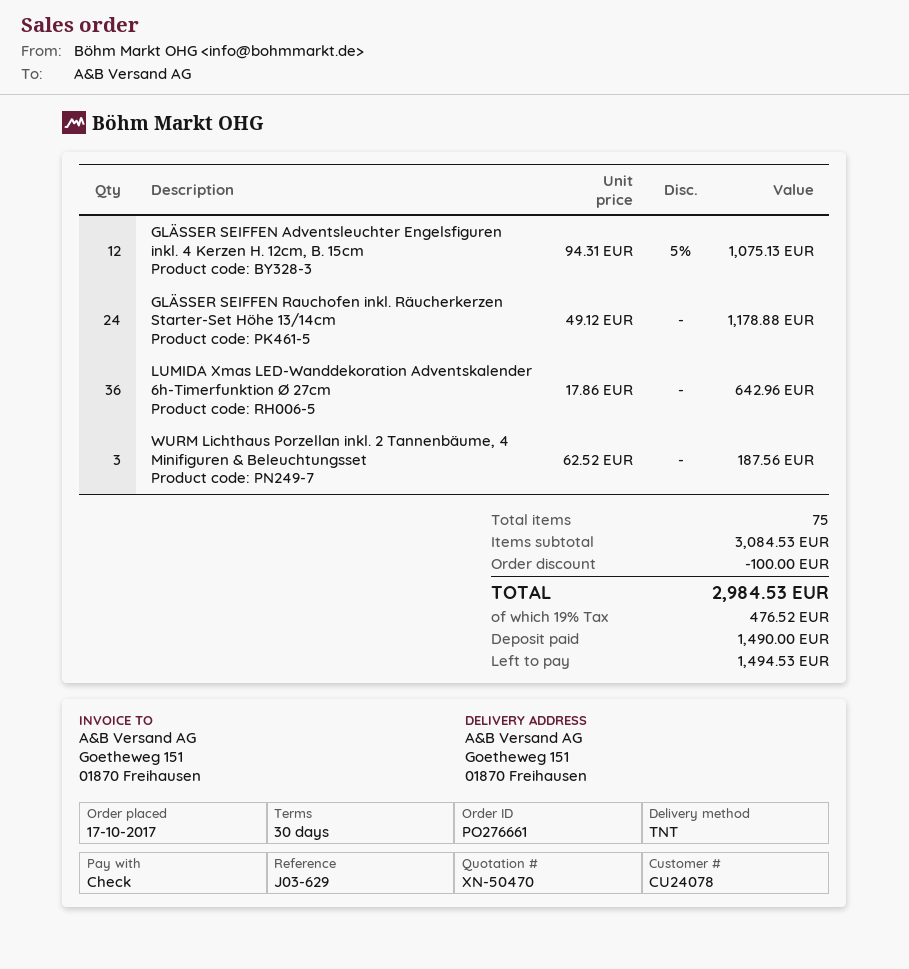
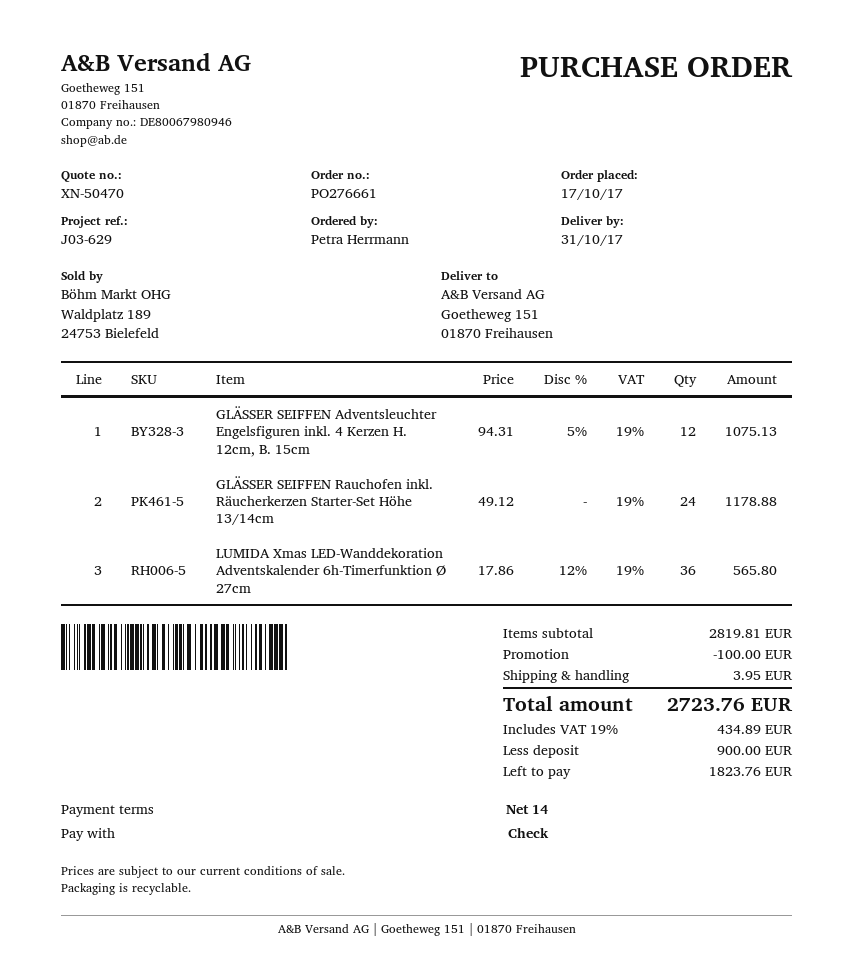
payment terms: 30 days -> 14 days
LUMIDA Xmas LED-Wanddekoration Adventskalender 6h-Timerfunktion Ø 27cm: 36 x 17.86 = 642.96 -> 36 x 17.86 - 12% = 565.80
WURM Lichthaus Porzellan inkl. 2 Tannenbäume, 4 Minifiguren & Beleuchtungsset: 3 x 62.52 = 187.56 -> none
subtotal: 3084.53 -> 2819.81
shipping: none -> 3.95
tax: 19% = 476.52 -> 19% = 434.89
total: 2984.53 -> 2723.76
deposit: 1490.00 -> 900.00
balance: 1494.53 -> 1823.76

